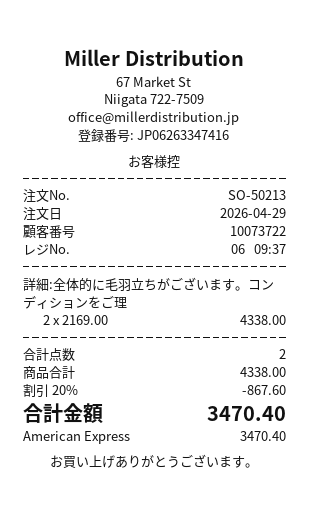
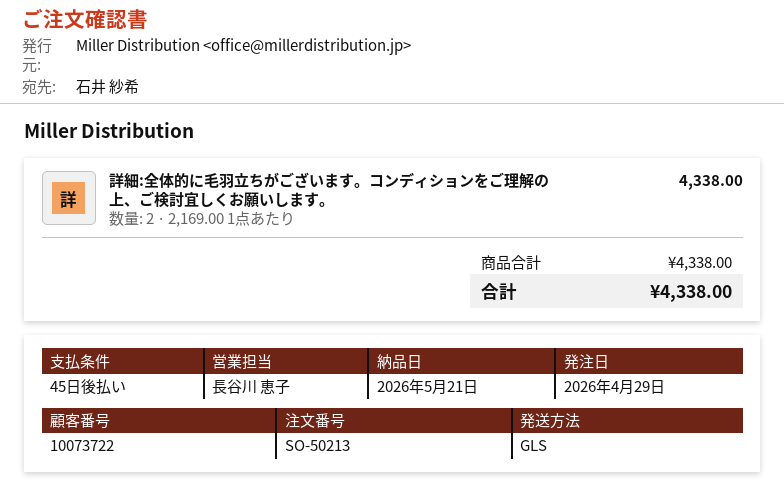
discount: 20% = 867.60 -> none
total: 3470.40 -> 4338.00

